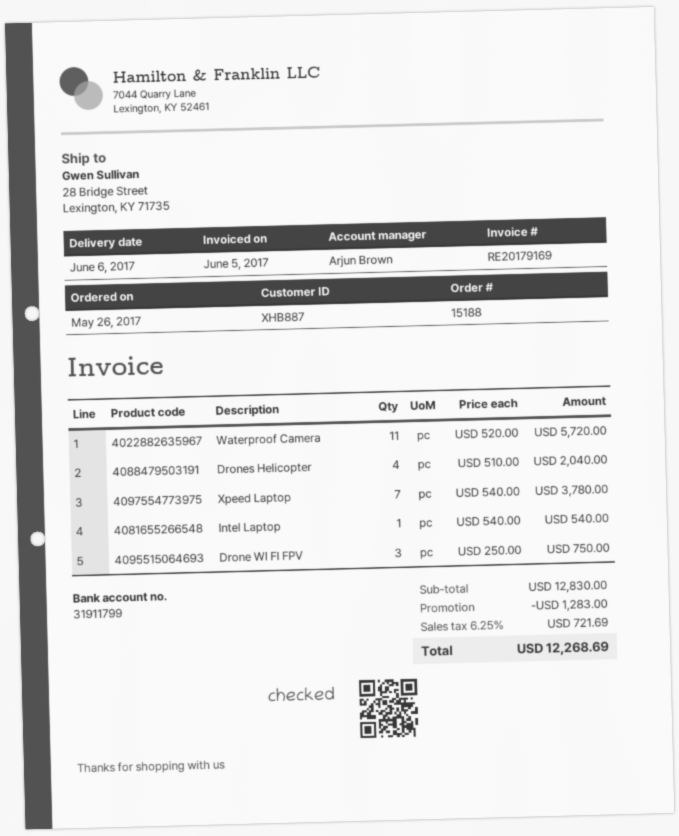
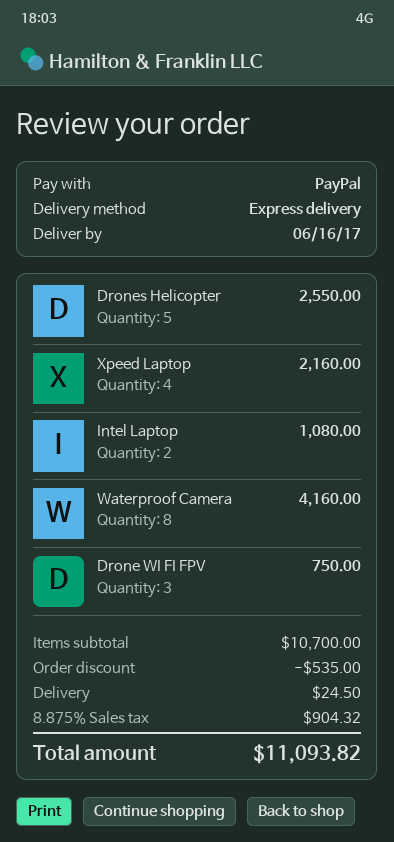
delivery date: 2017-06-06 -> 2017-06-16
Waterproof Camera: 11 for 5720.00 -> 8 for 4160.00
Drones Helicopter: 4 for 2040.00 -> 5 for 2550.00
Xpeed Laptop: 7 for 3780.00 -> 4 for 2160.00
Intel Laptop: 1 for 540.00 -> 2 for 1080.00
subtotal: 12830.00 -> 10700.00
discount: 1283.00 -> 535.00
shipping: none -> 24.50
tax: 6.25% = 721.69 -> 8.875% = 904.32
total: 12268.69 -> 11093.82

